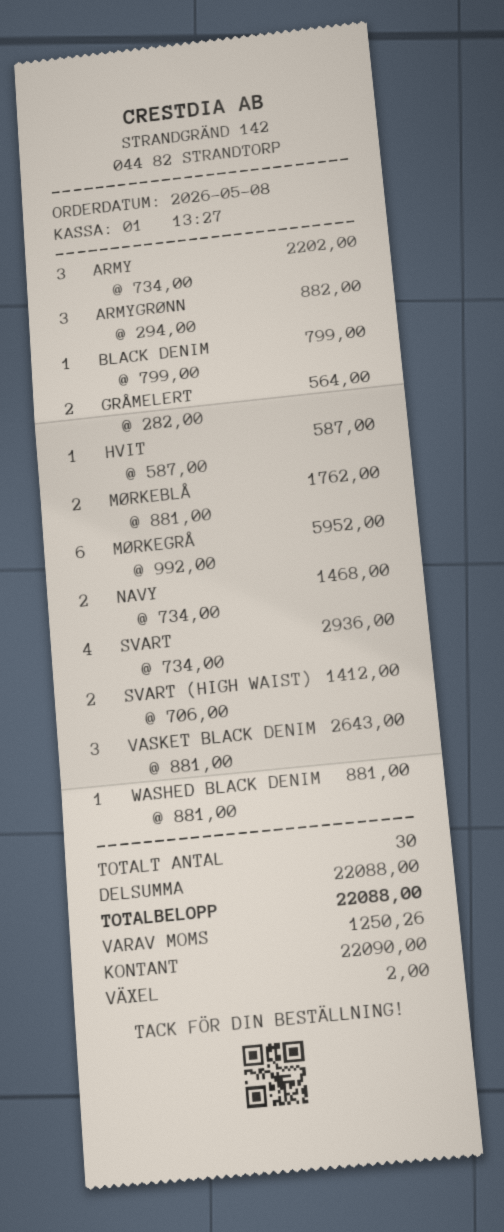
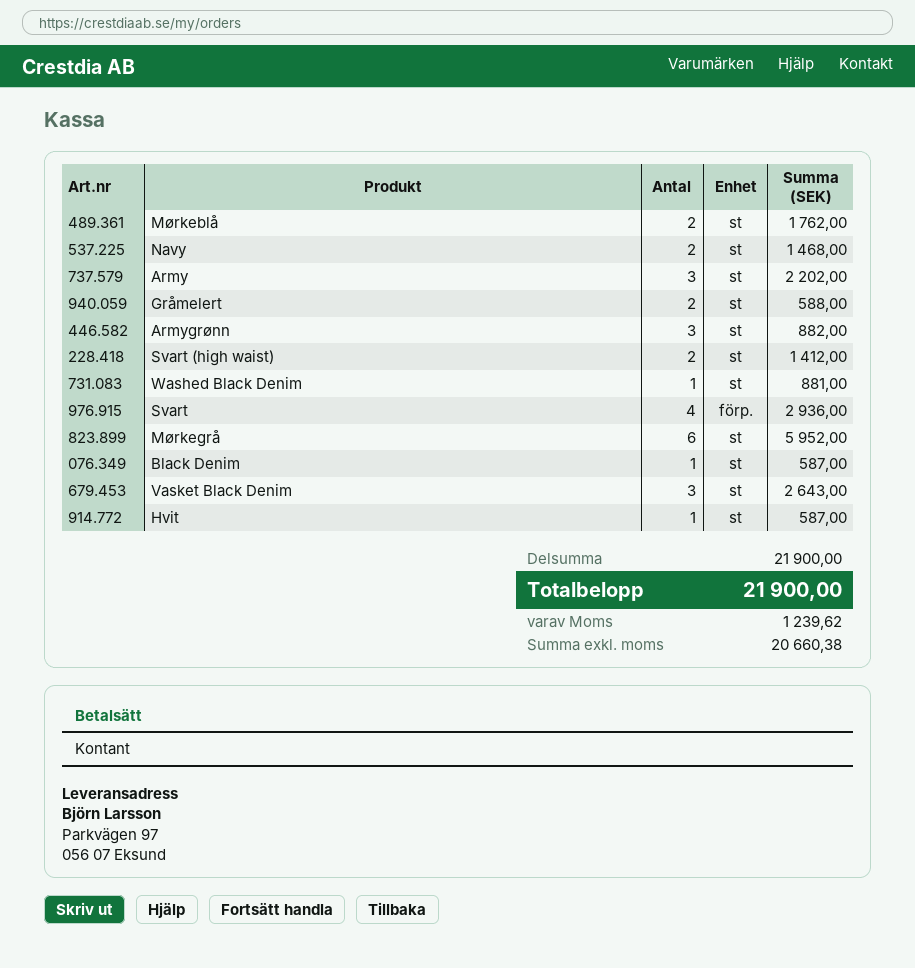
BLACK DENIM: 1 for 799.00 -> 1 for 587.00
GRÅMELERT: 2 for 564.00 -> 2 for 588.00
subtotal: 22088.00 -> 21900.00
tax: 1250.26 -> 1239.62
total: 22088.00 -> 21900.00

